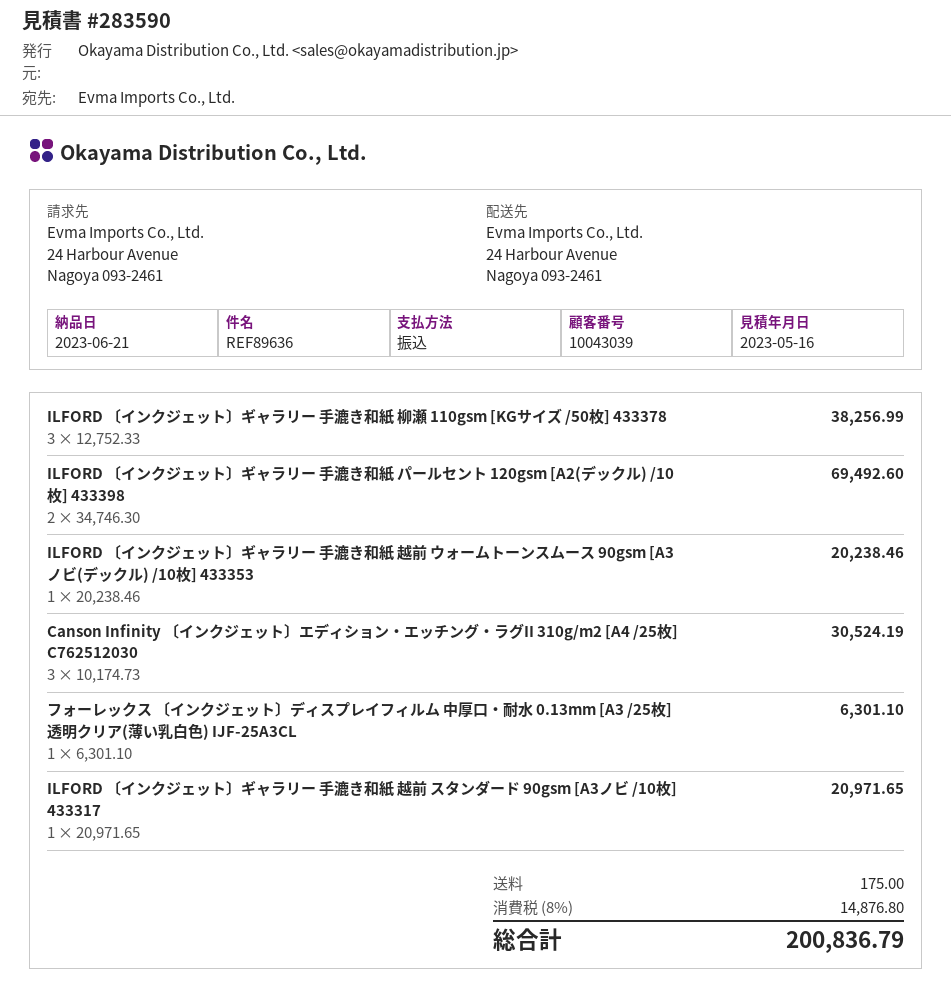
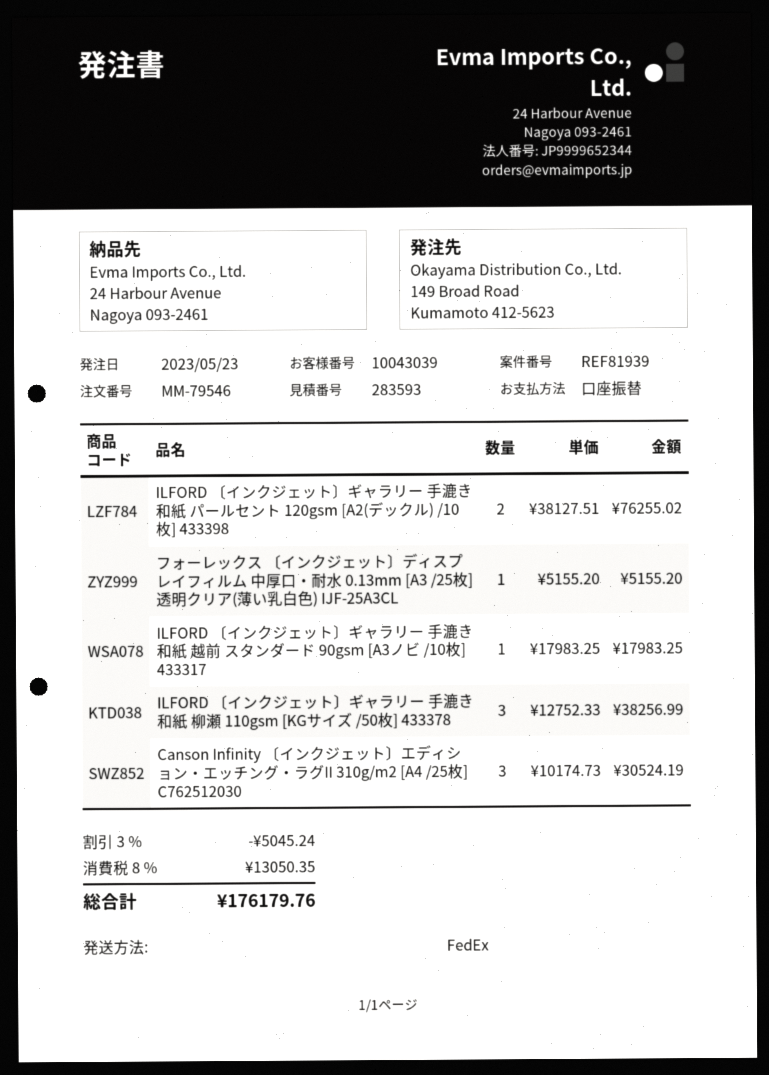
quote number: 283590 -> 283593
reference: REF89636 -> REF81939
payment method: bank transfer -> direct debit
ILFORD 〔インクジェット〕ギャラリー 手漉き和紙 パールセント 120gsm [A2(デックル) /10枚] 433398: 2 x 34746.30 = 69492.60 -> 2 x 38127.51 = 76255.02
ILFORD 〔インクジェット〕ギャラリー 手漉き和紙 越前 ウォームトーンスムース 90gsm [A3ノビ(デックル) /10枚] 433353: 1 x 20238.46 = 20238.46 -> none
フォーレックス 〔インクジェット〕ディスプレイフィルム 中厚口・耐水 0.13mm [A3 /25枚] 透明クリア(薄い乳白色) IJF-25A3CL: 1 x 6301.10 = 6301.10 -> 1 x 5155.20 = 5155.20
ILFORD 〔インクジェット〕ギャラリー 手漉き和紙 越前 スタンダード 90gsm [A3ノビ /10枚] 433317: 1 x 20971.65 = 20971.65 -> 1 x 17983.25 = 17983.25
discount: none -> 3% = 5045.24
shipping: 175.00 -> none
tax: 8% = 14876.80 -> 8% = 13050.35
total: 200836.79 -> 176179.76

